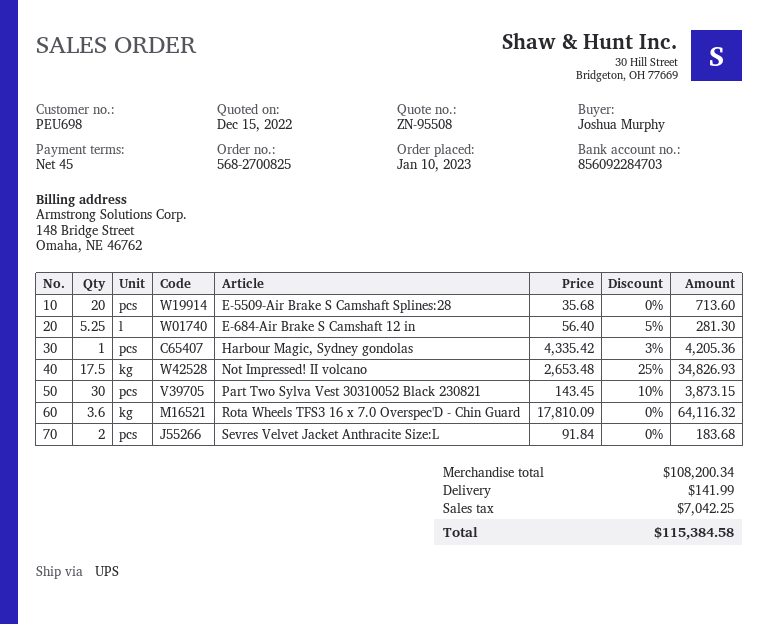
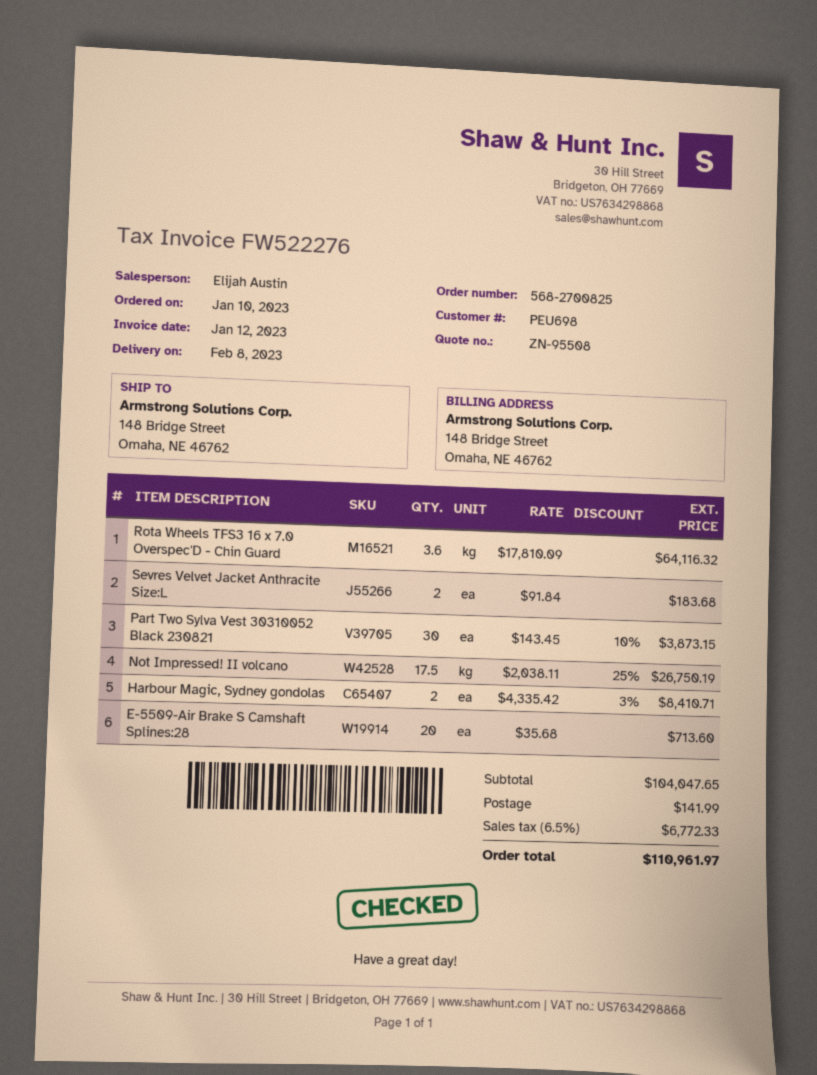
E-684-Air Brake S Camshaft 12 in: 5.25 x 56.40 - 5% = 281.30 -> none
Harbour Magic, Sydney gondolas: 1 x 4335.42 - 3% = 4205.36 -> 2 x 4335.42 - 3% = 8410.71
Not Impressed! II volcano: 17.5 x 2653.48 - 25% = 34826.93 -> 17.5 x 2038.11 - 25% = 26750.19
subtotal: 108200.34 -> 104047.65
tax: 7042.25 -> 6772.33
total: 115384.58 -> 110961.97

